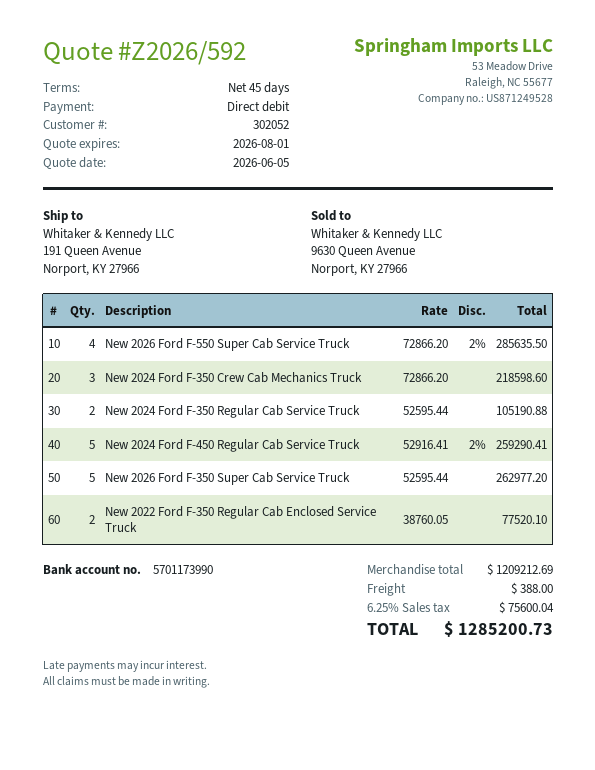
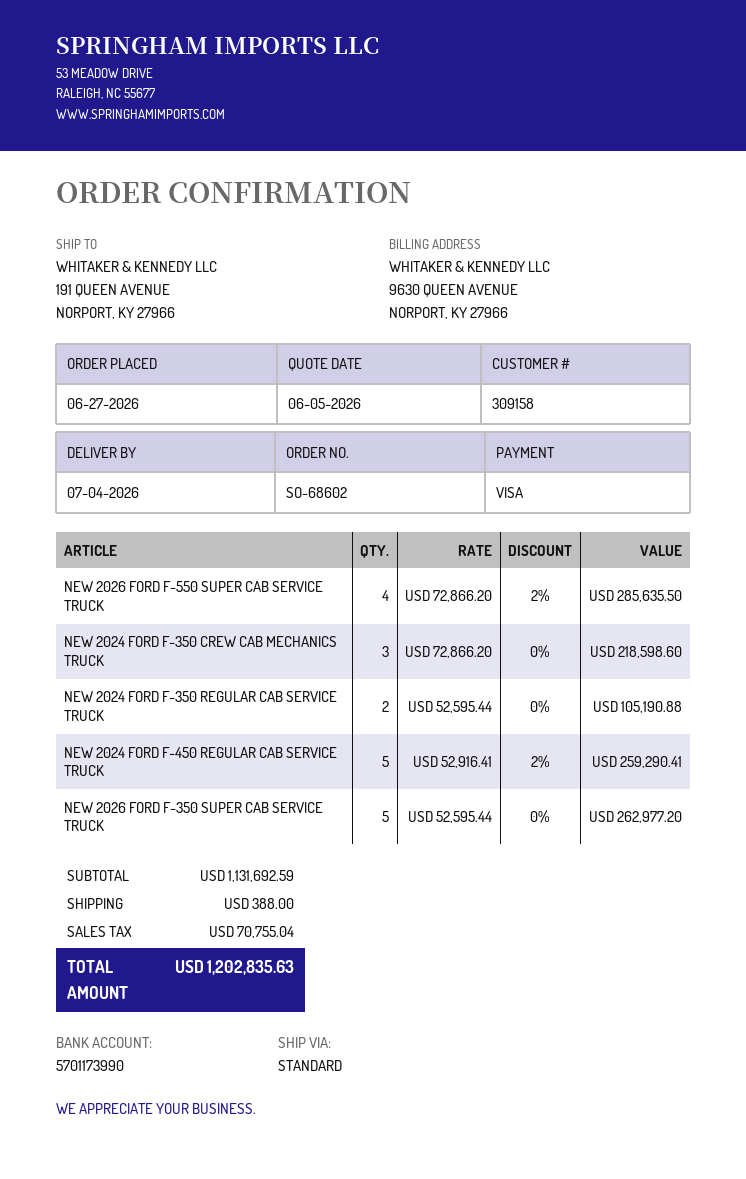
customer number: 302052 -> 309158
payment method: direct debit -> Visa
New 2022 Ford F-350 Regular Cab Enclosed Service Truck: 2 x 38760.05 = 77520.10 -> none
subtotal: 1209212.69 -> 1131692.59
tax: 75600.04 -> 70755.04
total: 1285200.73 -> 1202835.63

